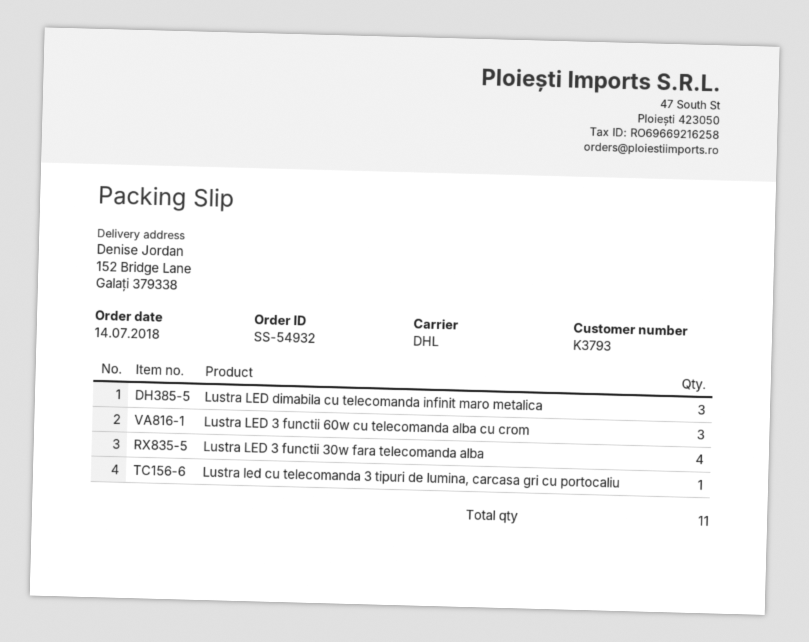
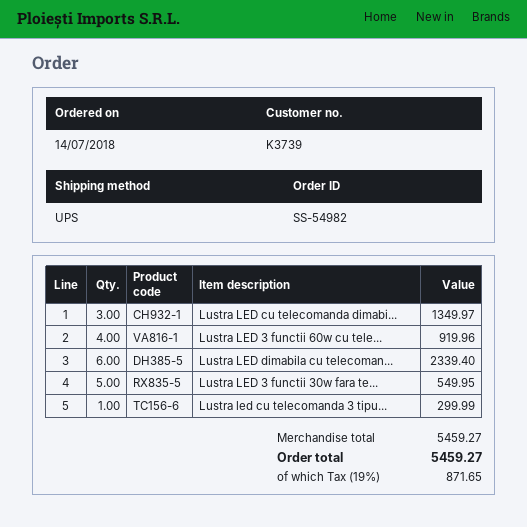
order number: SS-54932 -> SS-54982
customer number: K3793 -> K3739
shipping method: DHL -> UPS
Lustra LED dimabila cu telecomanda infinit maro metalica: 3 -> 6
Lustra LED 3 functii 60w cu telecomanda alba cu crom: 3 -> 4
Lustra LED 3 functii 30w fara telecomanda alba: 4 -> 5
Lustra LED cu telecomanda dimabi...: none -> 3

